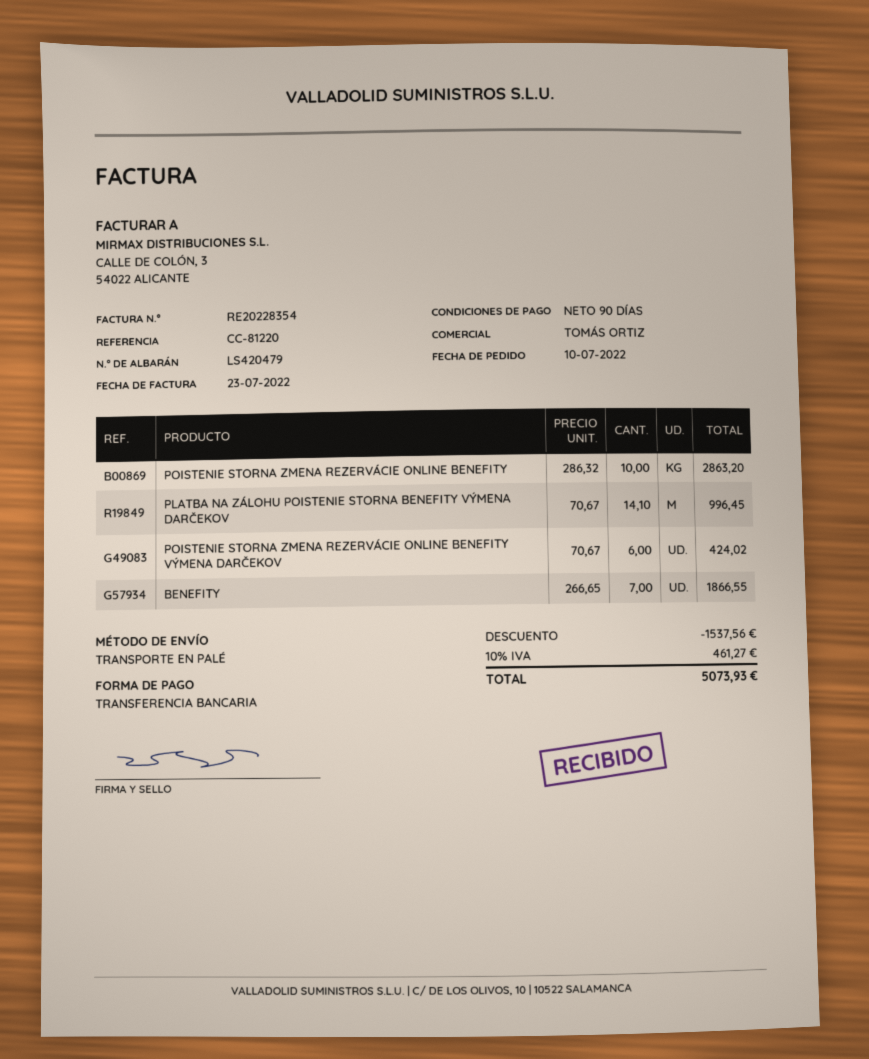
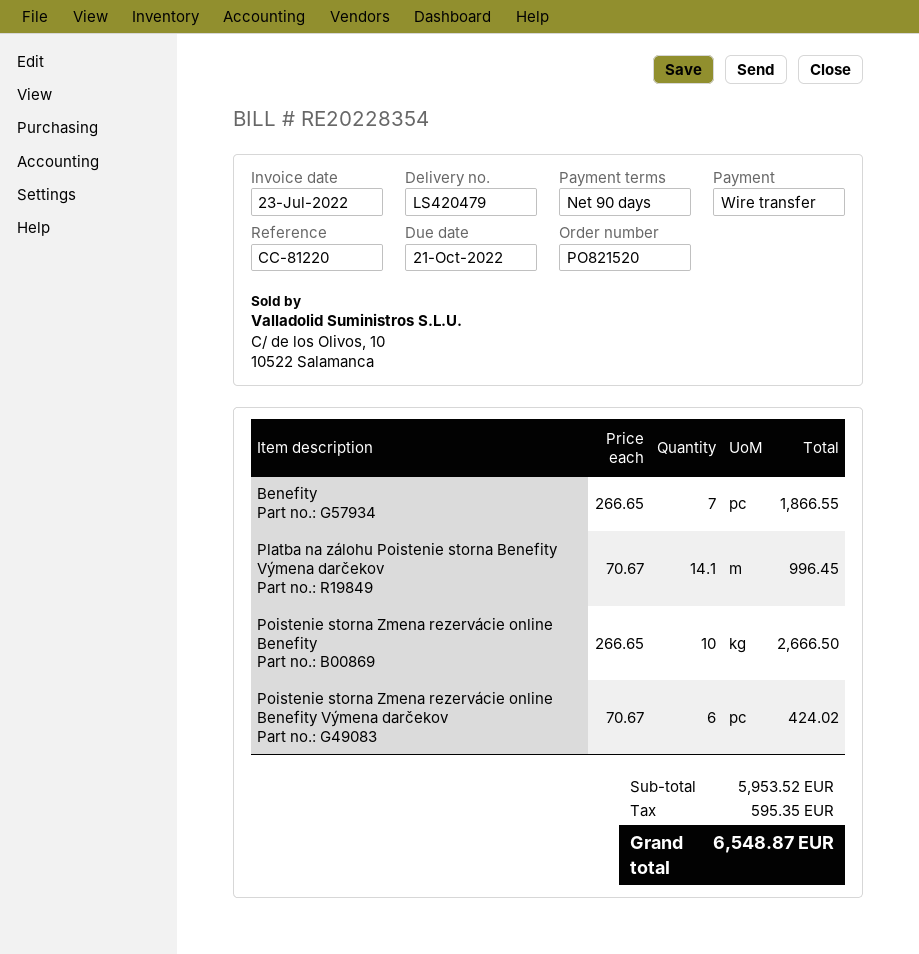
POISTENIE STORNA ZMENA REZERVÁCIE ONLINE BENEFITY: 10 x 286.32 = 2863.20 -> 10 x 266.65 = 2666.50
discount: 1537.56 -> none
tax: 461.27 -> 595.35
total: 5073.93 -> 6548.87

